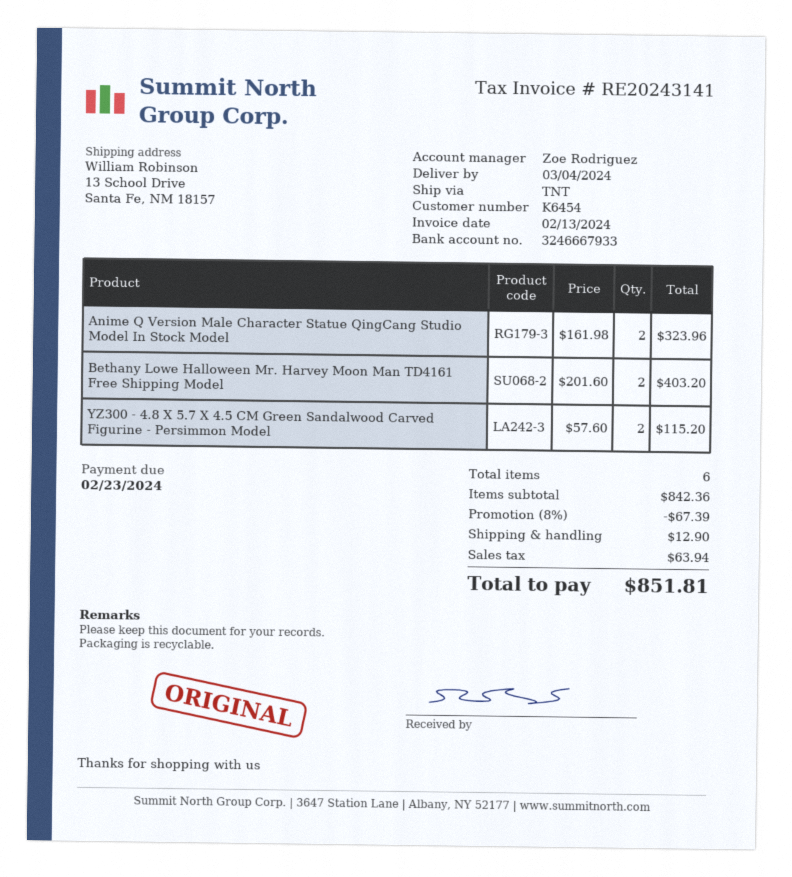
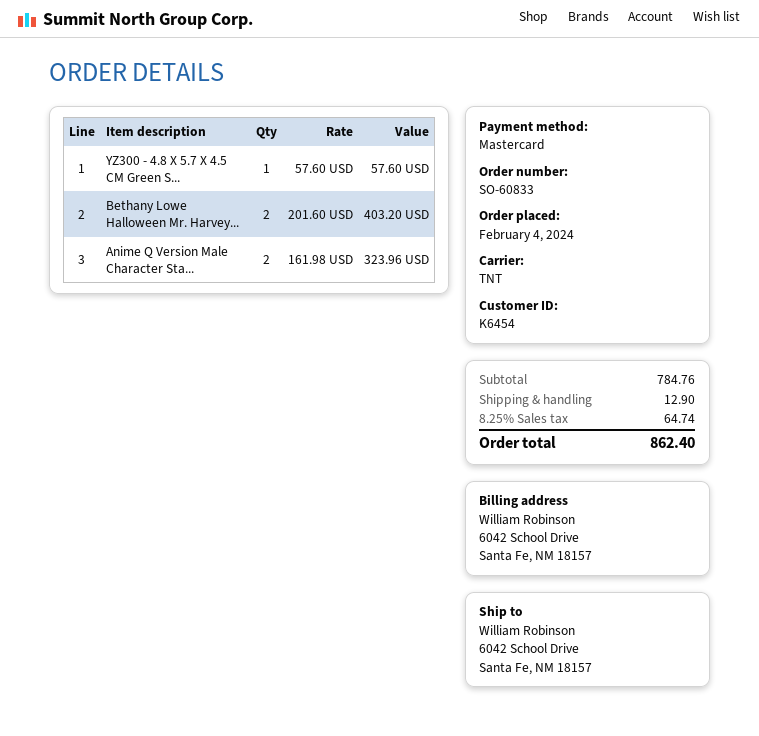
ship to: 13 School Drive, Santa Fe, NM 18157 -> 6042 School Drive, Santa Fe, NM 18157
YZ300 - 4.8 X 5.7 X 4.5 CM Green Sandalwood Carved Figurine - Persimmon Model: 2 x 57.60 = 115.20 -> 1 x 57.60 = 57.60
subtotal: 842.36 -> 784.76
discount: 8% = 67.39 -> none
tax: 63.94 -> 64.74
total: 851.81 -> 862.40

